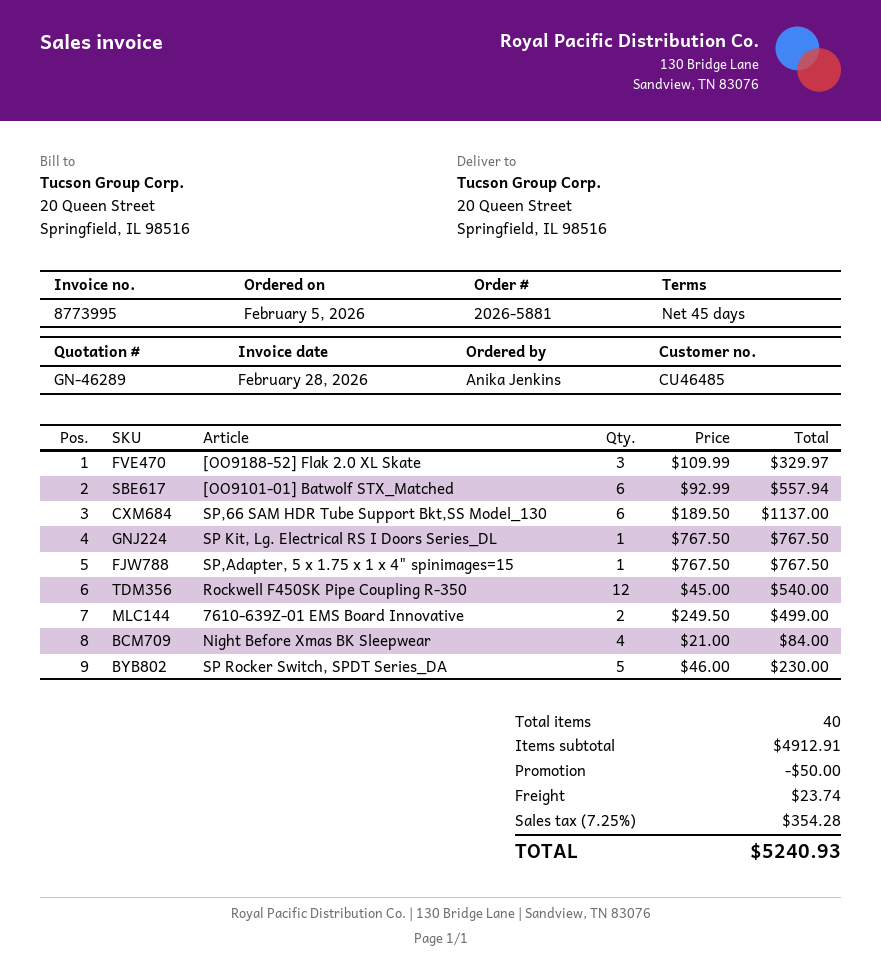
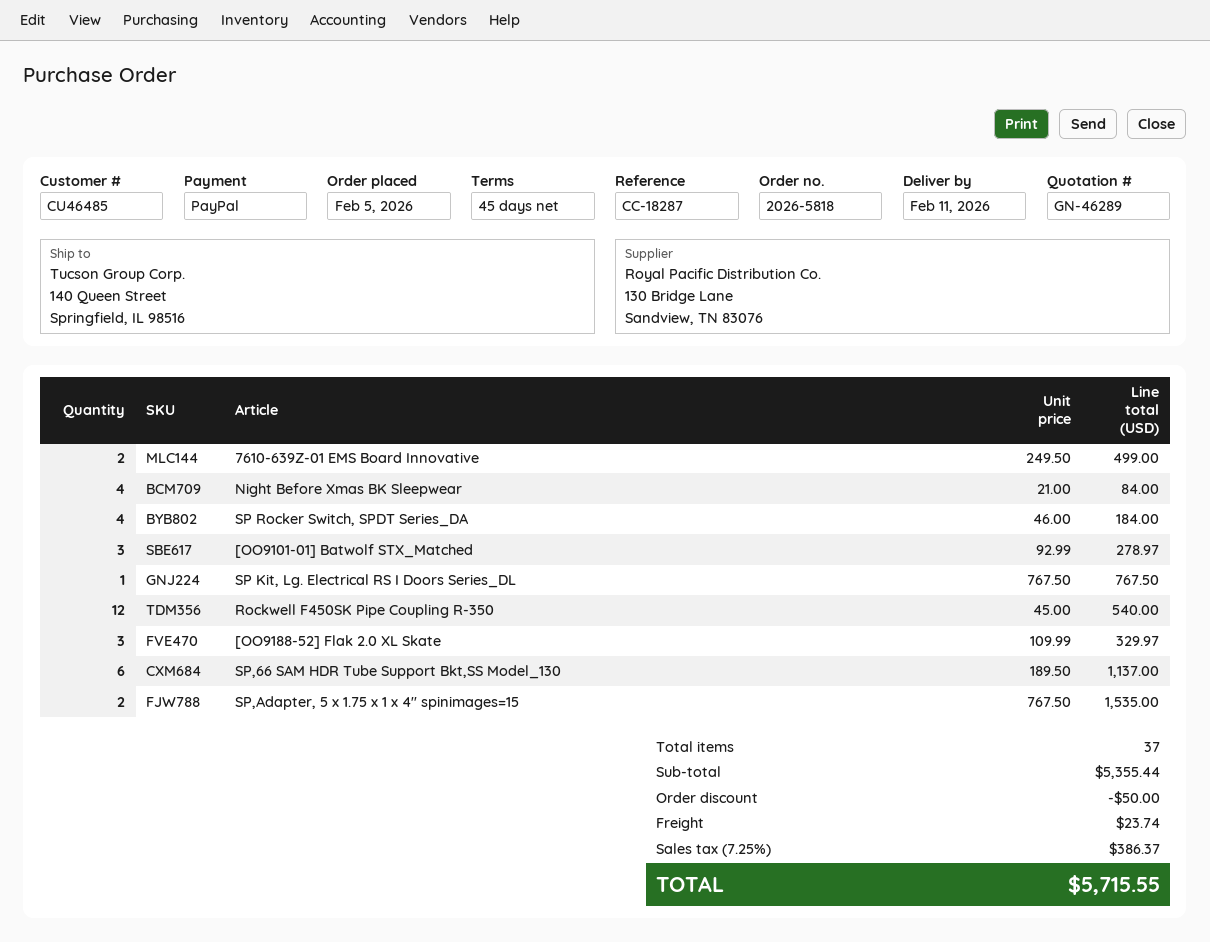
order number: 2026-5881 -> 2026-5818
ship to: 20 Queen Street, Springfield, IL 98516 -> 140 Queen Street, Springfield, IL 98516
[OO9101-01] Batwolf STX_Matched: 6 x 92.99 = 557.94 -> 3 x 92.99 = 278.97
SP,Adapter, 5 x 1.75 x 1 x 4" spinimages=15: 1 x 767.50 = 767.50 -> 2 x 767.50 = 1535.00
SP Rocker Switch, SPDT Series_DA: 5 x 46.00 = 230.00 -> 4 x 46.00 = 184.00
total quantity: 40 -> 37
subtotal: 4912.91 -> 5355.44
tax: 7.25% = 354.28 -> 7.25% = 386.37
total: 5240.93 -> 5715.55

